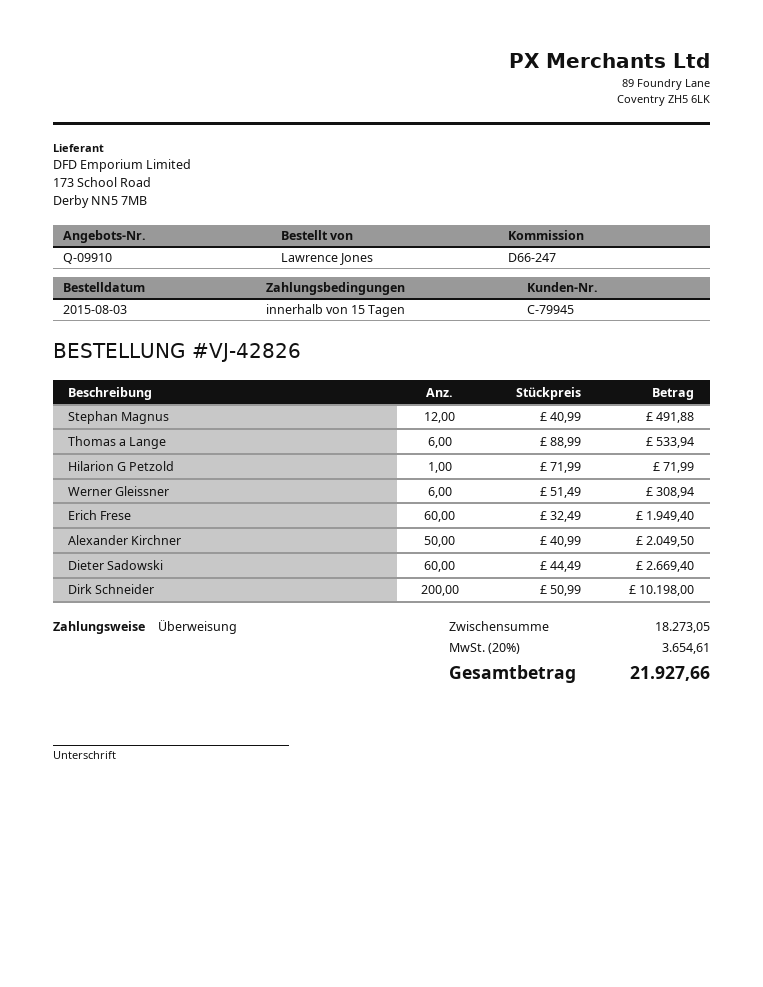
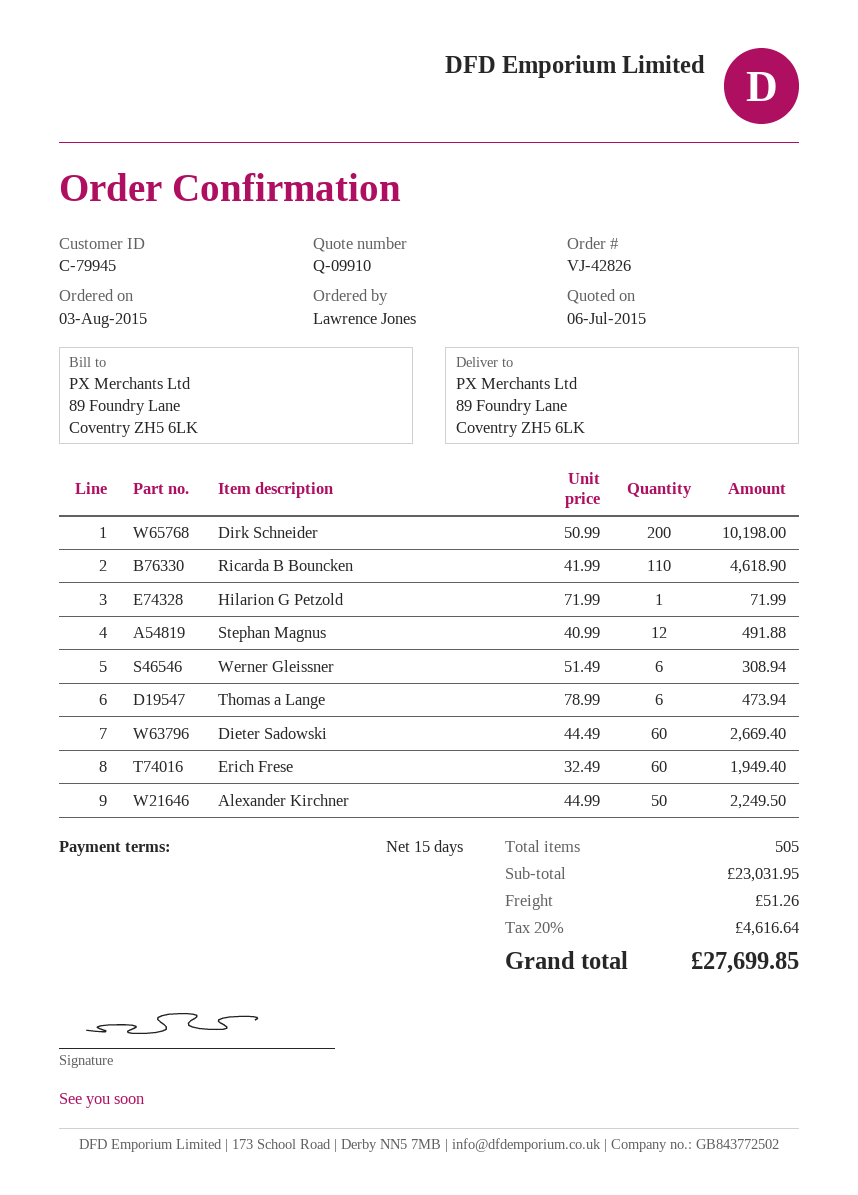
Thomas a Lange: 6 x 88.99 = 533.94 -> 6 x 78.99 = 473.94
Alexander Kirchner: 50 x 40.99 = 2049.50 -> 50 x 44.99 = 2249.50
Ricarda B Bouncken: none -> 110 x 41.99 = 4618.90
subtotal: 18273.05 -> 23031.95
shipping: none -> 51.26
tax: 20% = 3654.61 -> 20% = 4616.64
total: 21927.66 -> 27699.85

